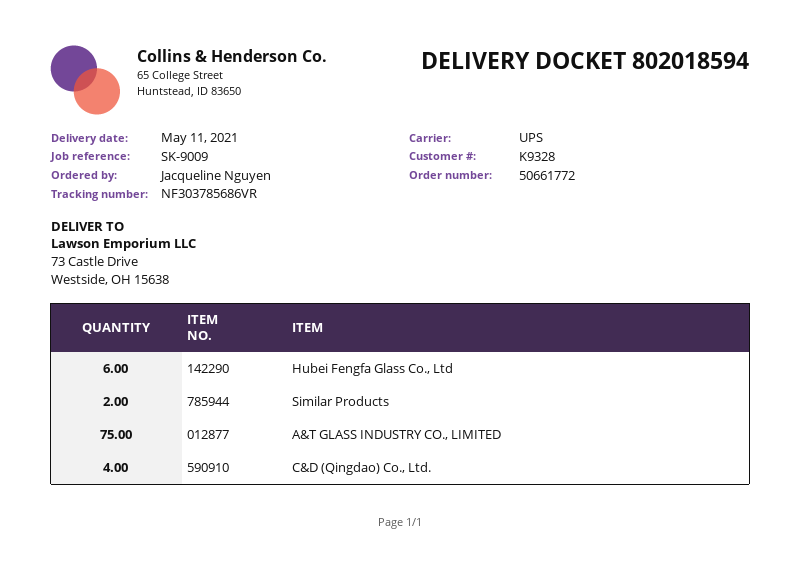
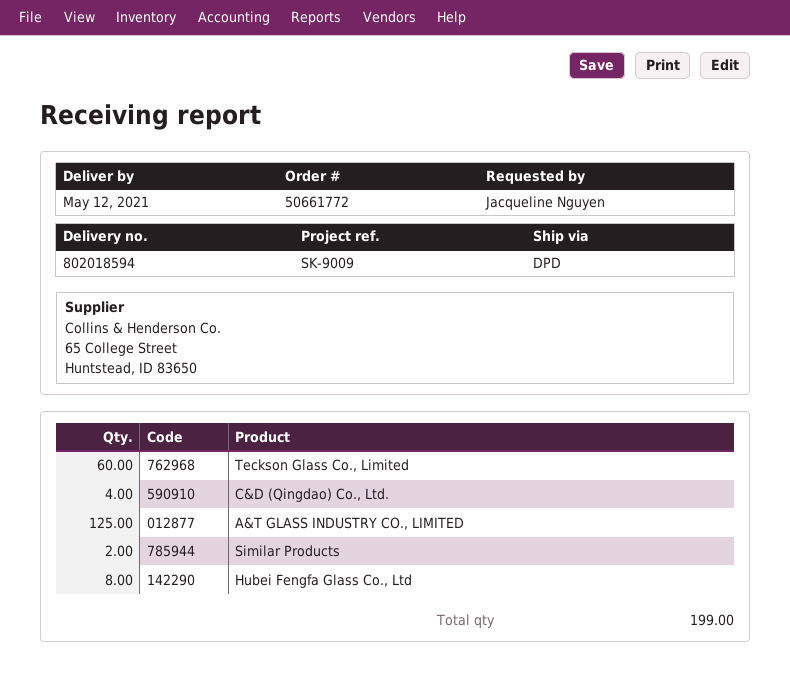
delivery date: 2021-05-11 -> 2021-05-12
shipping method: UPS -> DPD
Hubei Fengfa Glass Co., Ltd: 6 -> 8
A&T GLASS INDUSTRY CO., LIMITED: 75 -> 125
Teckson Glass Co., Limited: none -> 60

